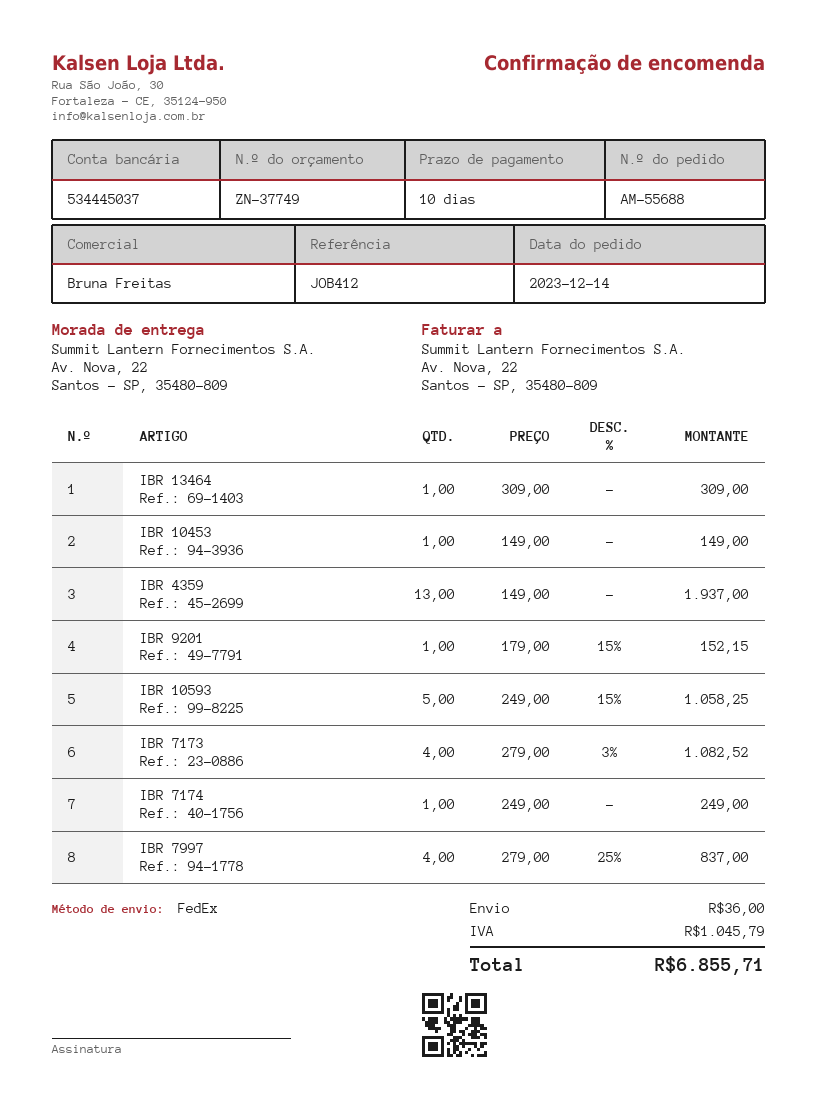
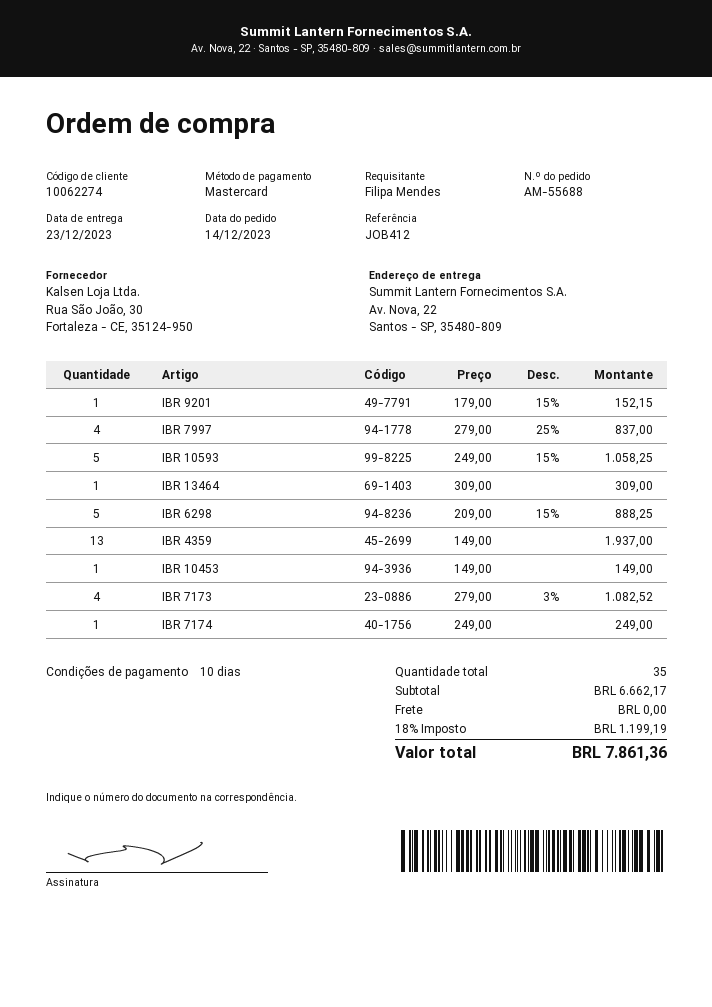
IBR 6298: none -> 5 x 209.00 - 15% = 888.25
shipping: 36.00 -> 0.00
tax: 1045.79 -> 1199.19
total: 6855.71 -> 7861.36

